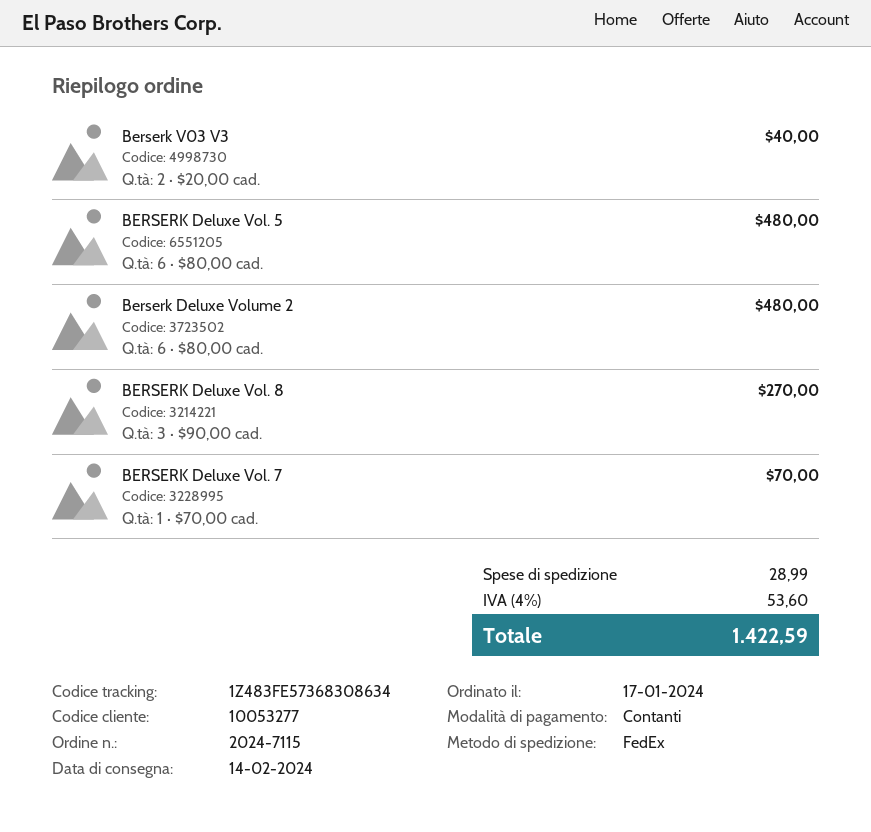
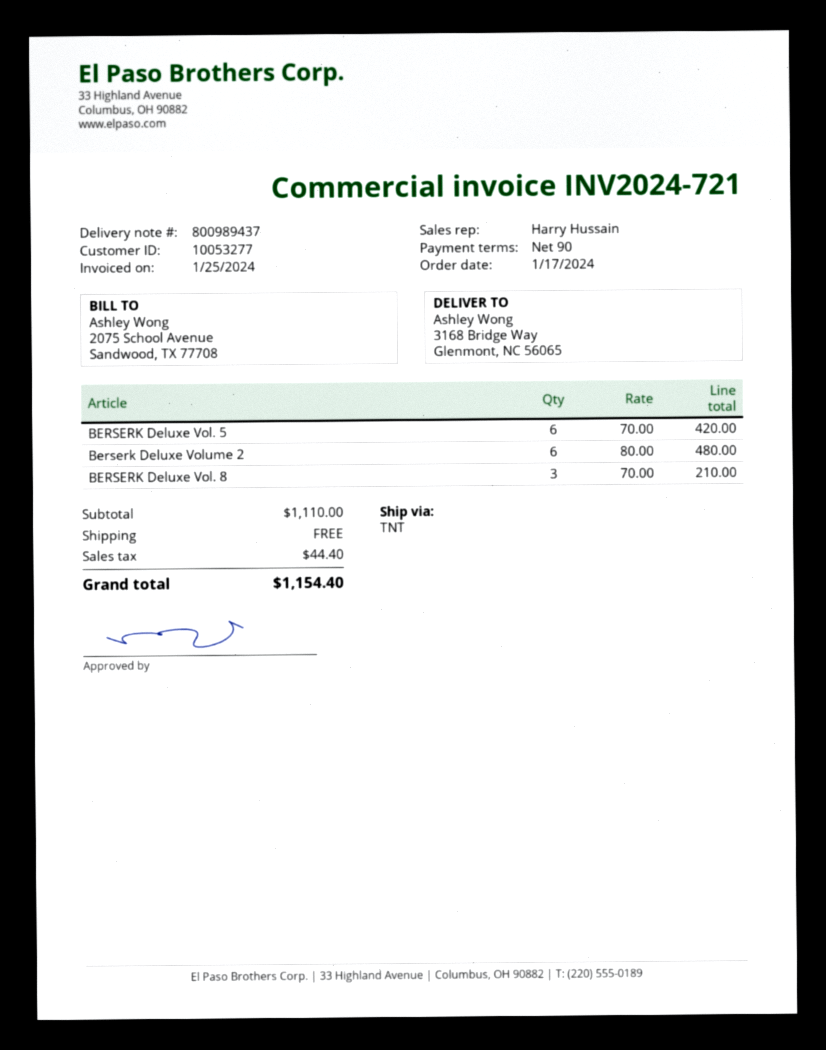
shipping method: FedEx -> TNT
Berserk V03 V3: 2 x 20.00 = 40.00 -> none
BERSERK Deluxe Vol. 5: 6 x 80.00 = 480.00 -> 6 x 70.00 = 420.00
BERSERK Deluxe Vol. 8: 3 x 90.00 = 270.00 -> 3 x 70.00 = 210.00
BERSERK Deluxe Vol. 7: 1 x 70.00 = 70.00 -> none
shipping: 28.99 -> 0.00
tax: 53.60 -> 44.40
total: 1422.59 -> 1154.40

